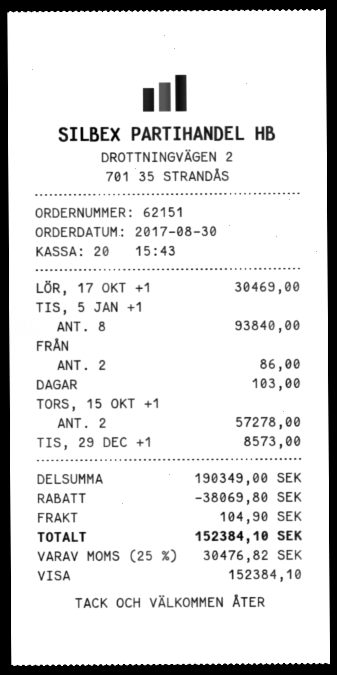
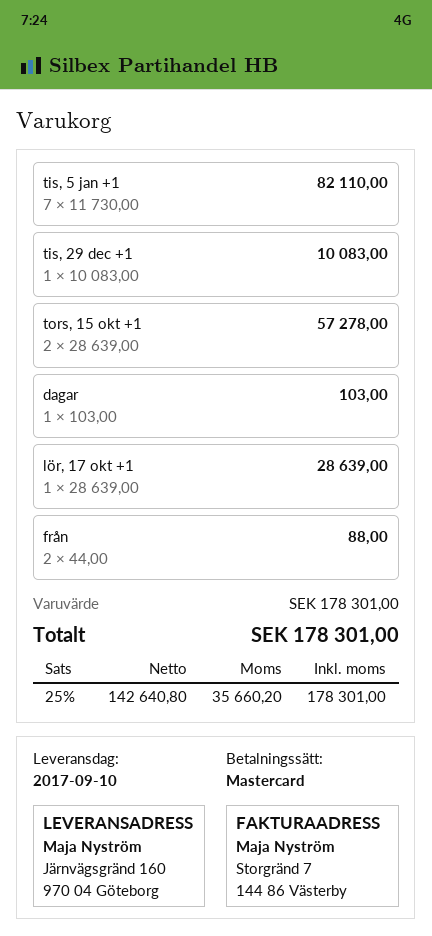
payment method: Visa -> Mastercard
LÖR, 17 OKT +1: 1 for 30469.00 -> 1 for 28639.00
TIS, 5 JAN +1: 8 for 93840.00 -> 7 for 82110.00
FRÅN: 2 for 86.00 -> 2 for 88.00
TIS, 29 DEC +1: 1 for 8573.00 -> 1 for 10083.00
subtotal: 190349.00 -> 178301.00
discount: 38069.80 -> none
shipping: 104.90 -> none
tax: 25% = 30476.82 -> 25% = 35660.20
total: 152384.10 -> 178301.00

